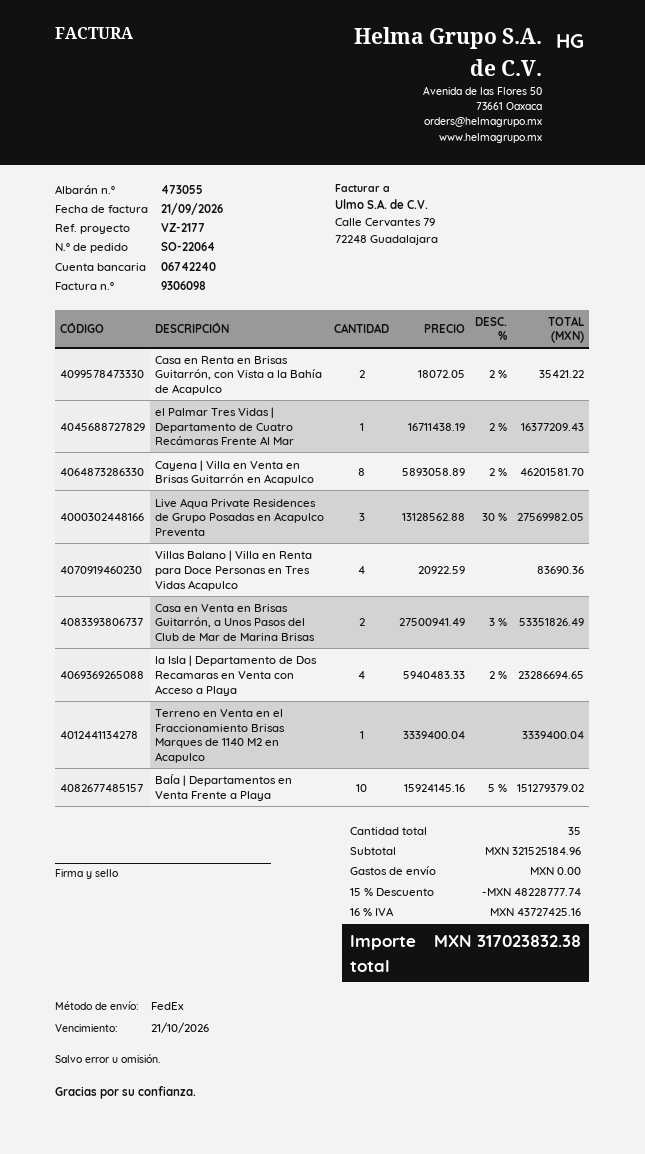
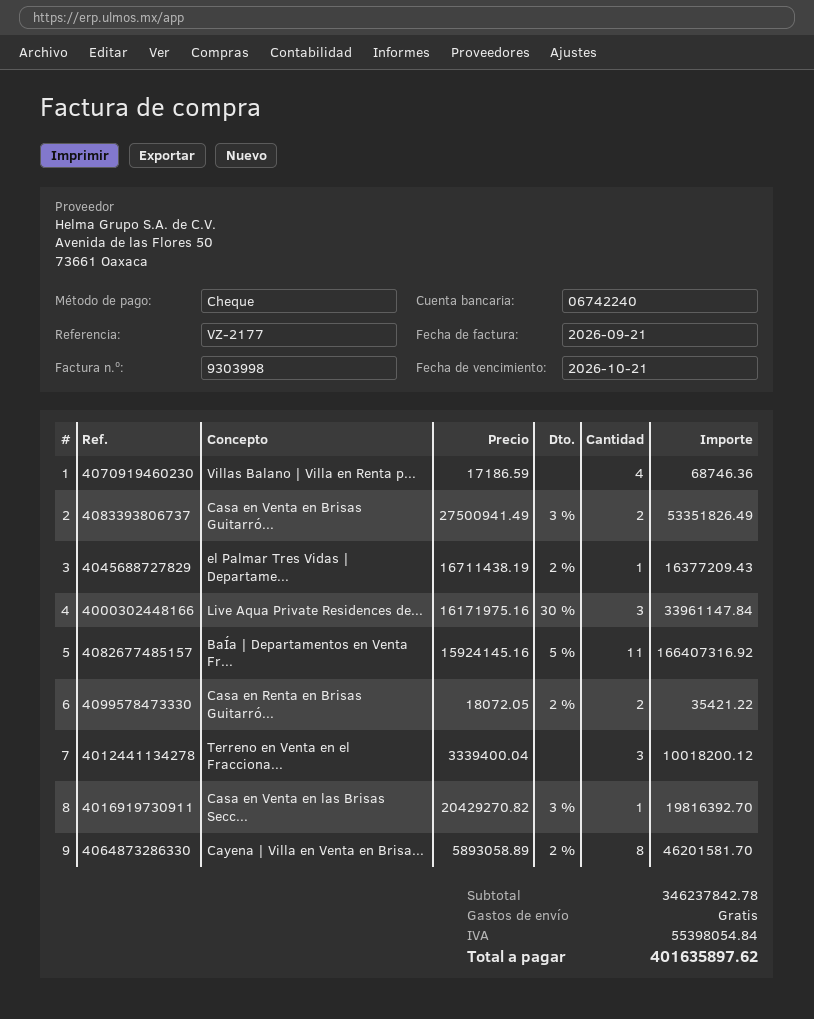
invoice number: 9306098 -> 9303998
Live Aqua Private Residences de Grupo Posadas en Acapulco Preventa: 3 x 13128562.88 - 30% = 27569982.05 -> 3 x 16171975.16 - 30% = 33961147.84
Villas Balano | Villa en Renta para Doce Personas en Tres Vidas Acapulco: 4 x 20922.59 = 83690.36 -> 4 x 17186.59 = 68746.36
la Isla | Departamento de Dos Recamaras en Venta con Acceso a Playa: 4 x 5940483.33 - 2% = 23286694.65 -> none
Terreno en Venta en el Fraccionamiento Brisas Marques de 1140 M2 en Acapulco: 1 x 3339400.04 = 3339400.04 -> 3 x 3339400.04 = 10018200.12
BaÍa | Departamentos en Venta Frente a Playa: 10 x 15924145.16 - 5% = 151279379.02 -> 11 x 15924145.16 - 5% = 166407316.92
Casa en Venta en las Brisas Secc...: none -> 1 x 20429270.82 - 3% = 19816392.70
subtotal: 321525184.96 -> 346237842.78
discount: 15% = 48228777.74 -> none
tax: 43727425.16 -> 55398054.84
total: 317023832.38 -> 401635897.62

